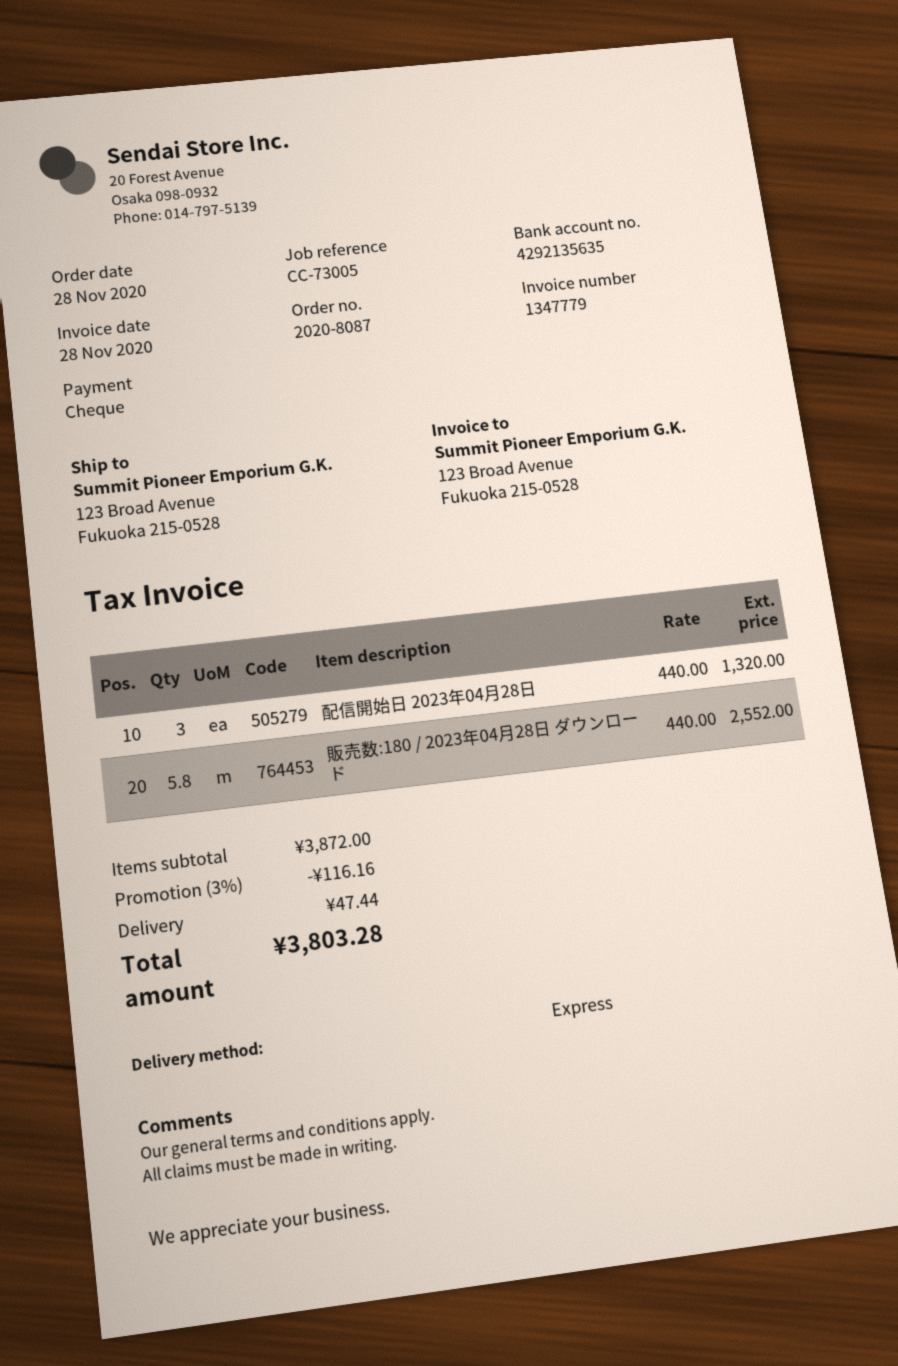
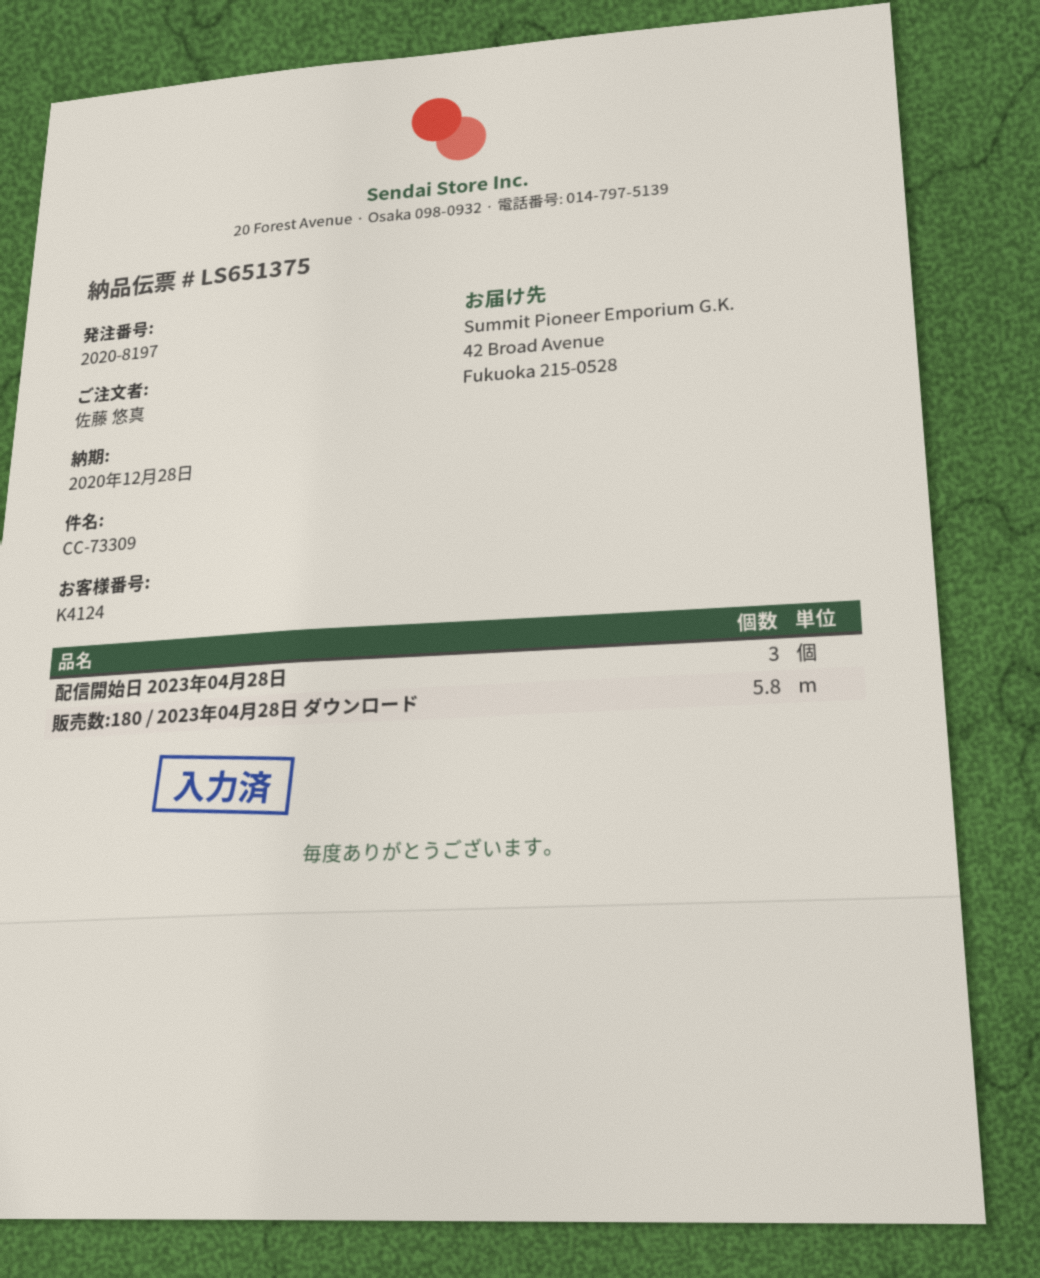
order number: 2020-8087 -> 2020-8197
reference: CC-73005 -> CC-73309
ship to: 123 Broad Avenue, Fukuoka 215-0528 -> 42 Broad Avenue, Fukuoka 215-0528

